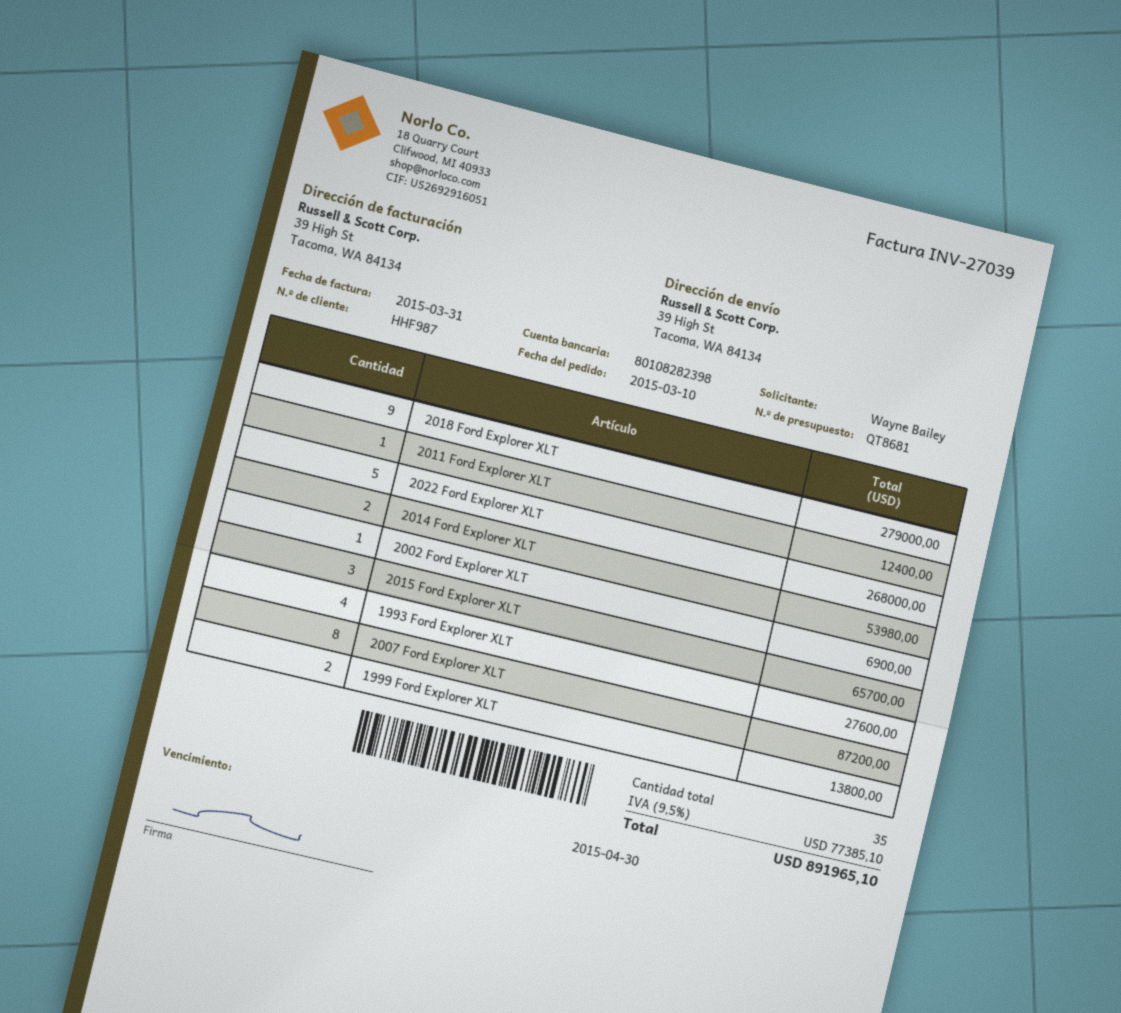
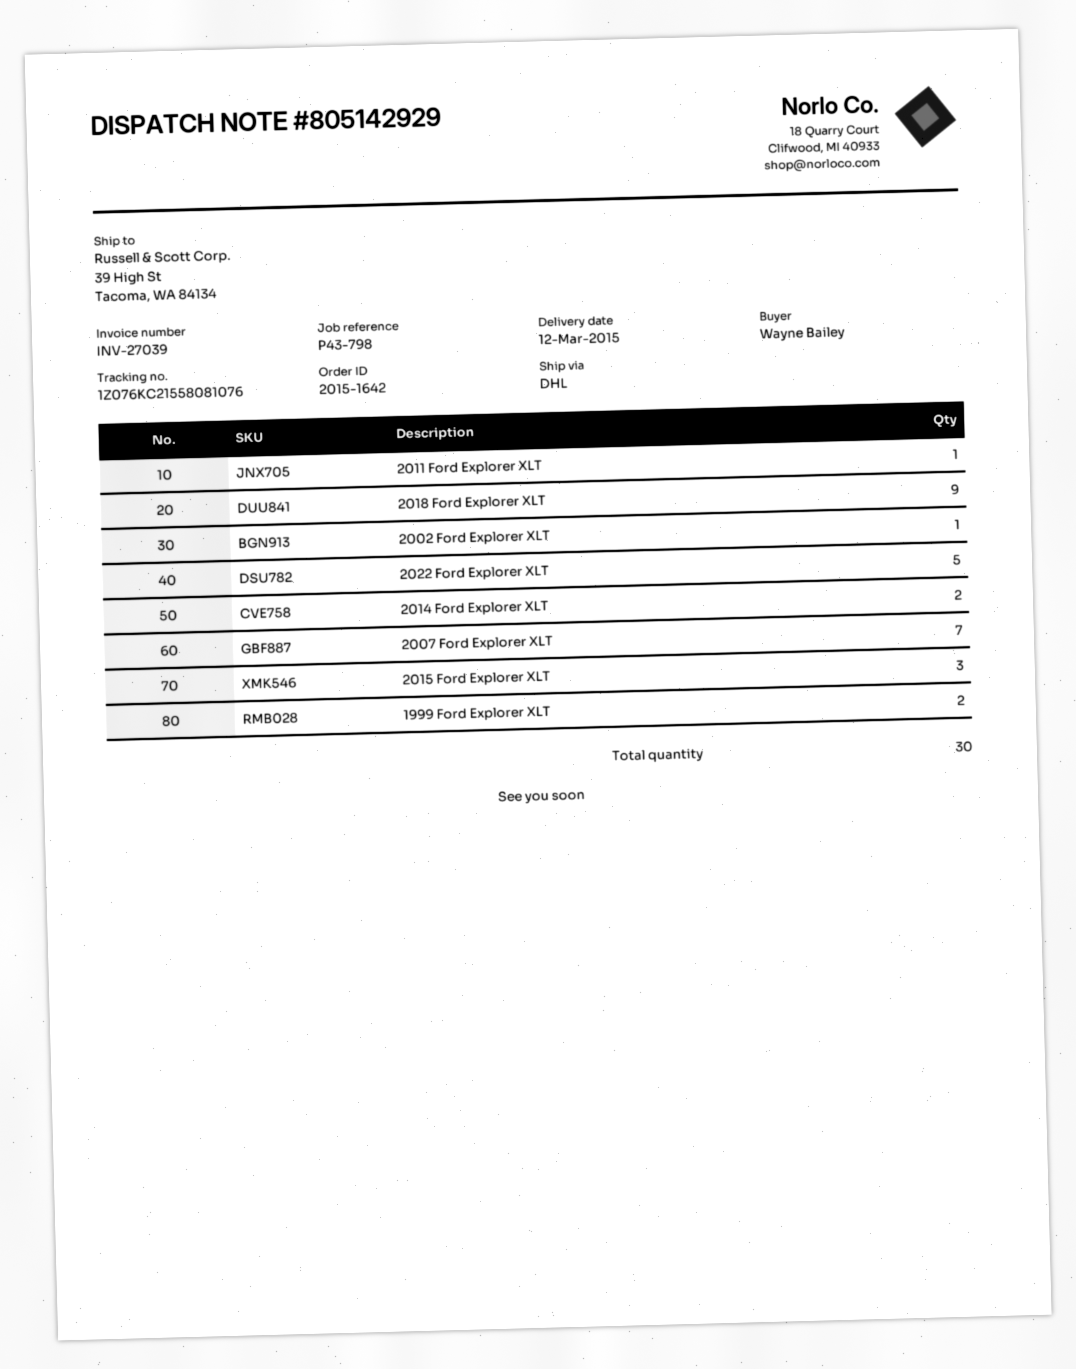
1993 Ford Explorer XLT: 4 -> none
2007 Ford Explorer XLT: 8 -> 7
total quantity: 35 -> 30

